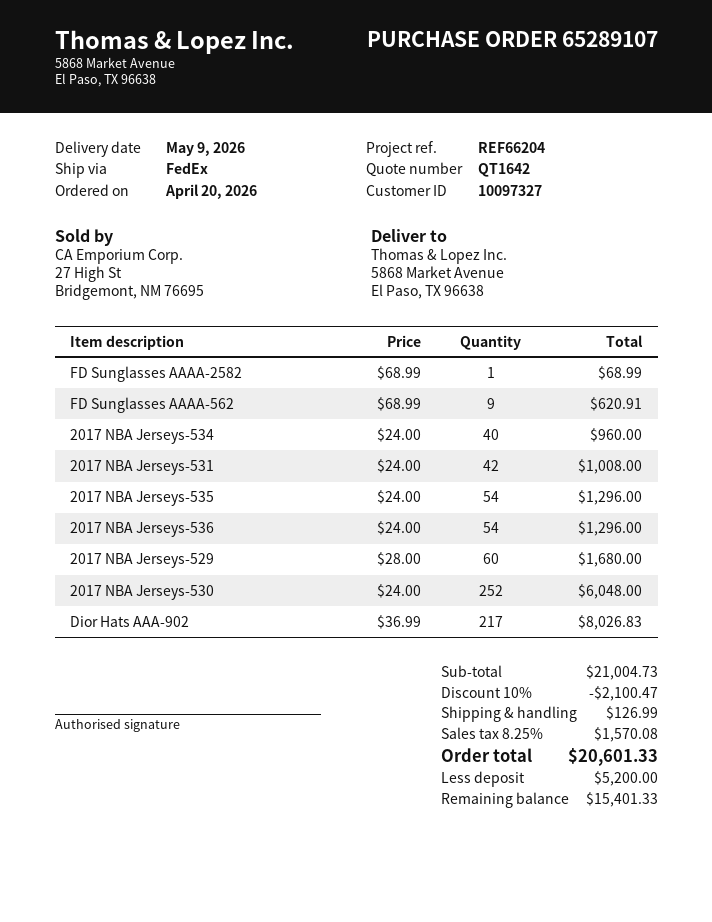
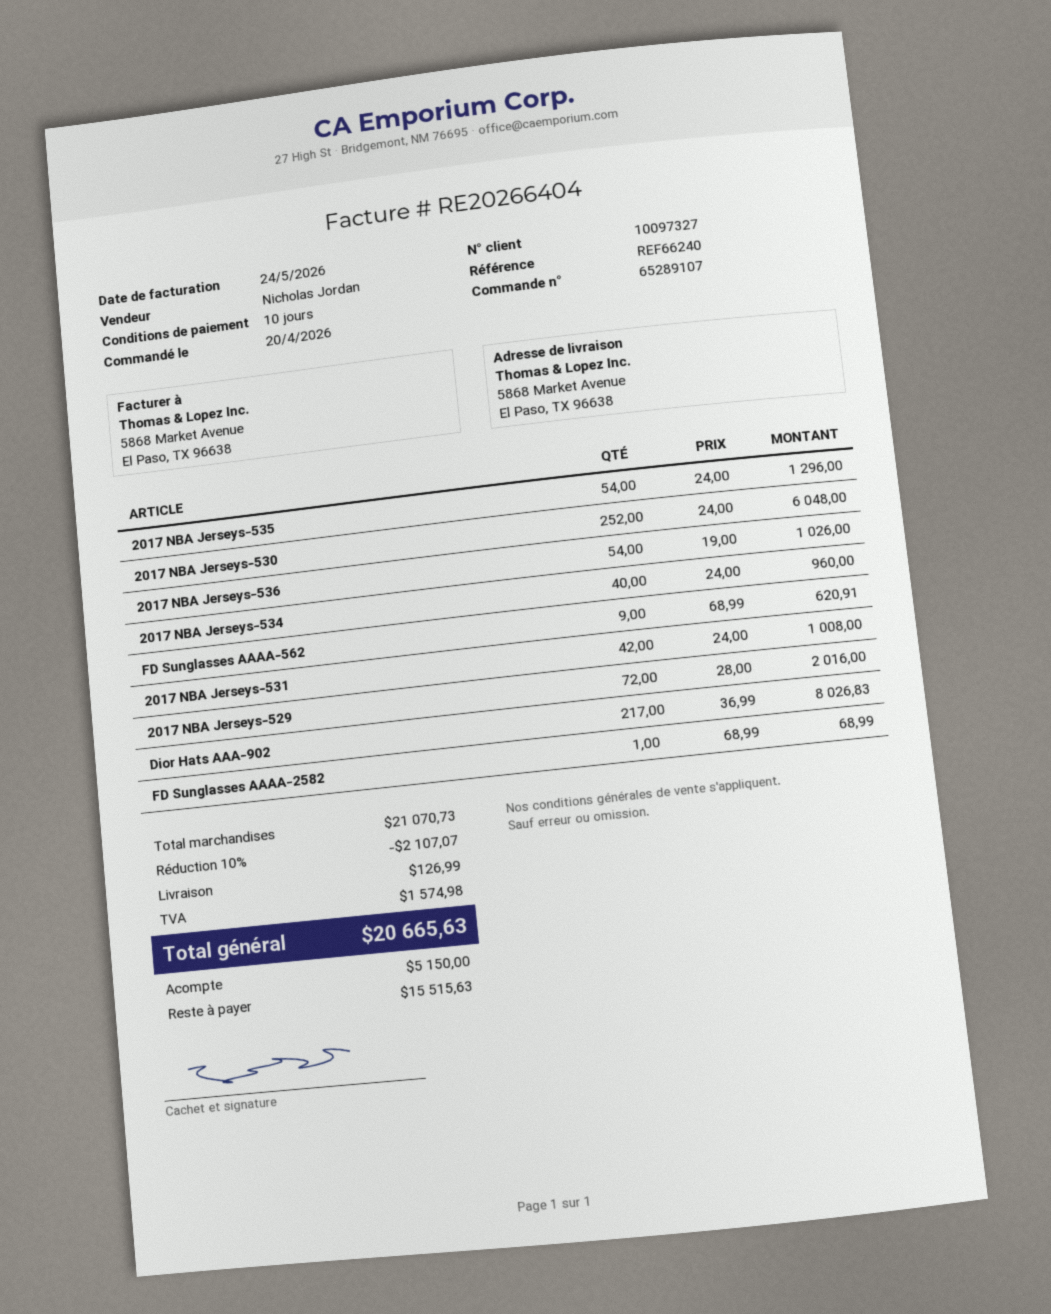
reference: REF66204 -> REF66240
2017 NBA Jerseys-536: 54 x 24.00 = 1296.00 -> 54 x 19.00 = 1026.00
2017 NBA Jerseys-529: 60 x 28.00 = 1680.00 -> 72 x 28.00 = 2016.00
subtotal: 21004.73 -> 21070.73
discount: 10% = 2100.47 -> 10% = 2107.07
tax: 1570.08 -> 1574.98
total: 20601.33 -> 20665.63
deposit: 5200.00 -> 5150.00
balance: 15401.33 -> 15515.63

